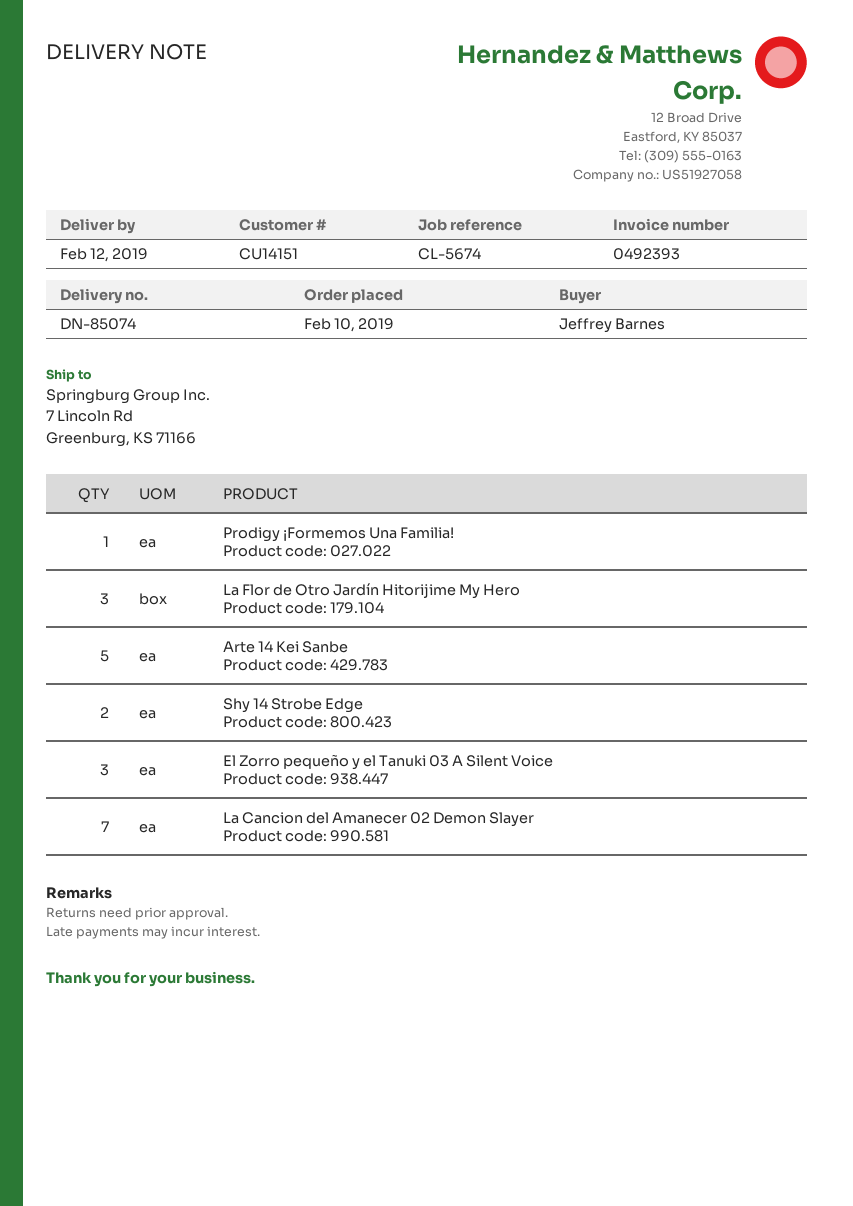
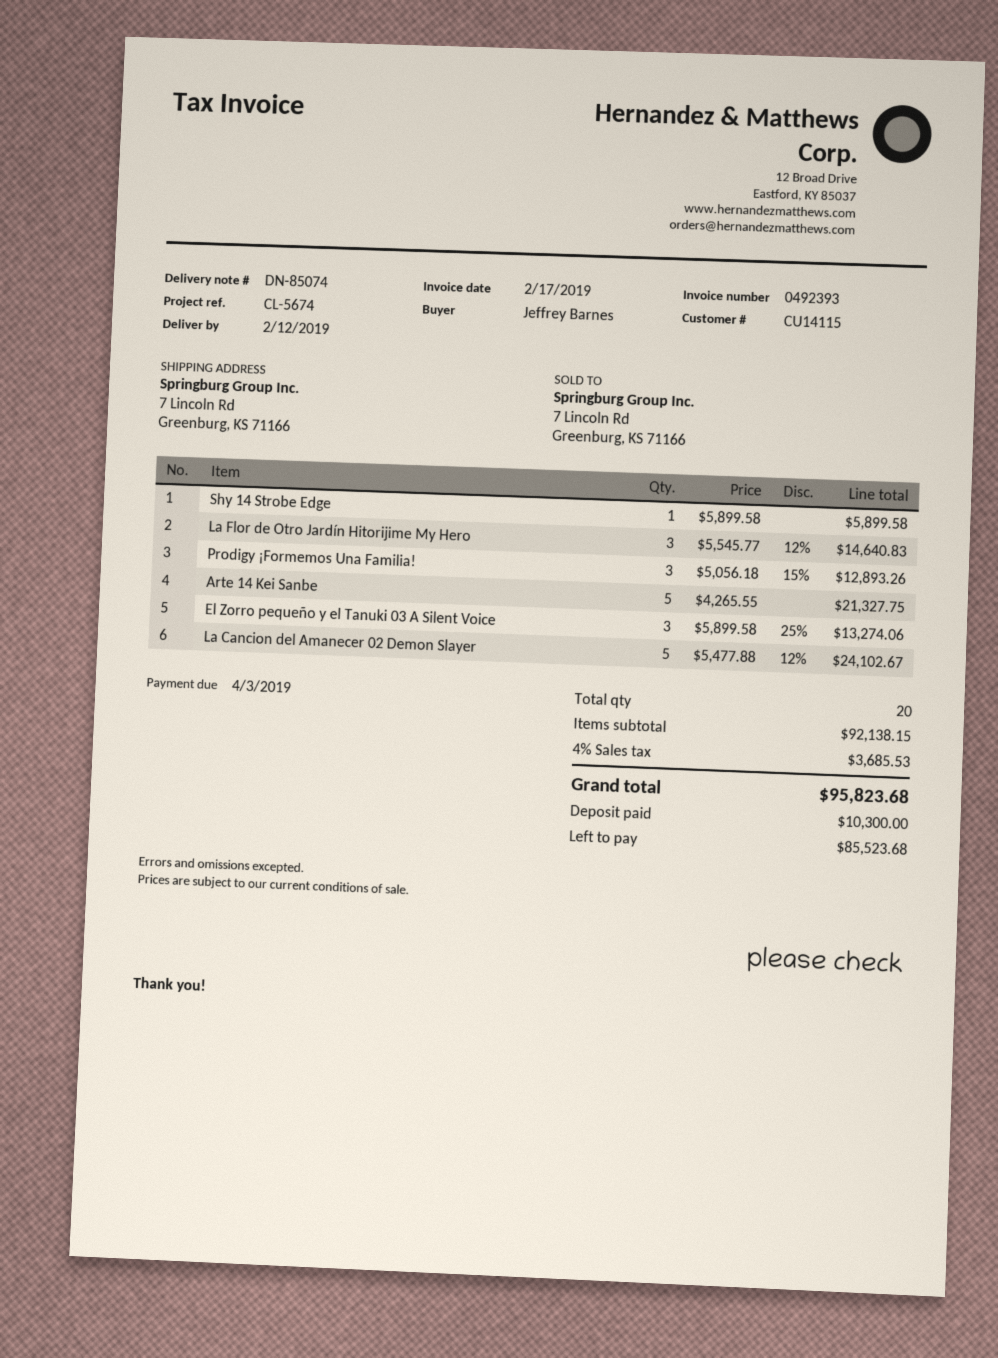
customer number: CU14151 -> CU14115
Prodigy ¡Formemos Una Familia!: 1 -> 3
Shy 14 Strobe Edge: 2 -> 1
La Cancion del Amanecer 02 Demon Slayer: 7 -> 5

